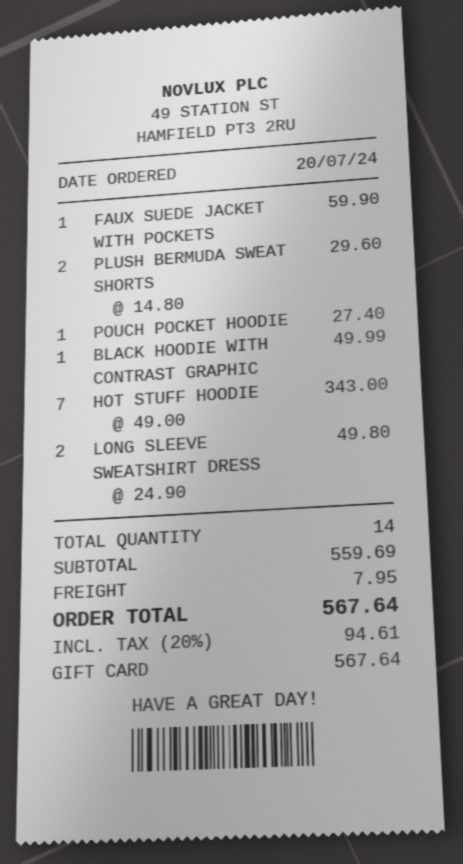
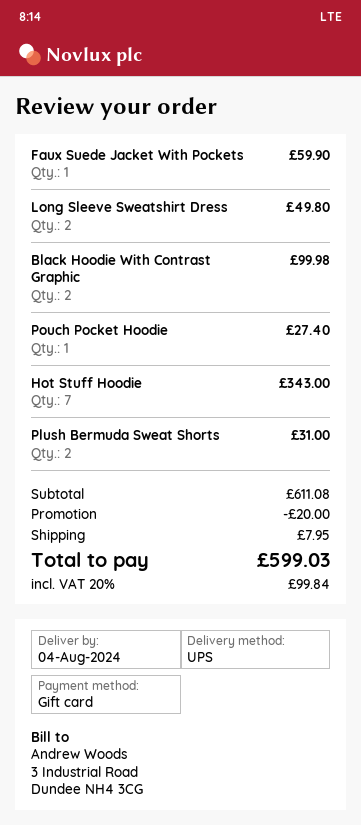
PLUSH BERMUDA SWEAT SHORTS: 2 for 29.60 -> 2 for 31.00
BLACK HOODIE WITH CONTRAST GRAPHIC: 1 for 49.99 -> 2 for 99.98
subtotal: 559.69 -> 611.08
discount: none -> 20.00
tax: 20% = 94.61 -> 20% = 99.84
total: 567.64 -> 599.03

